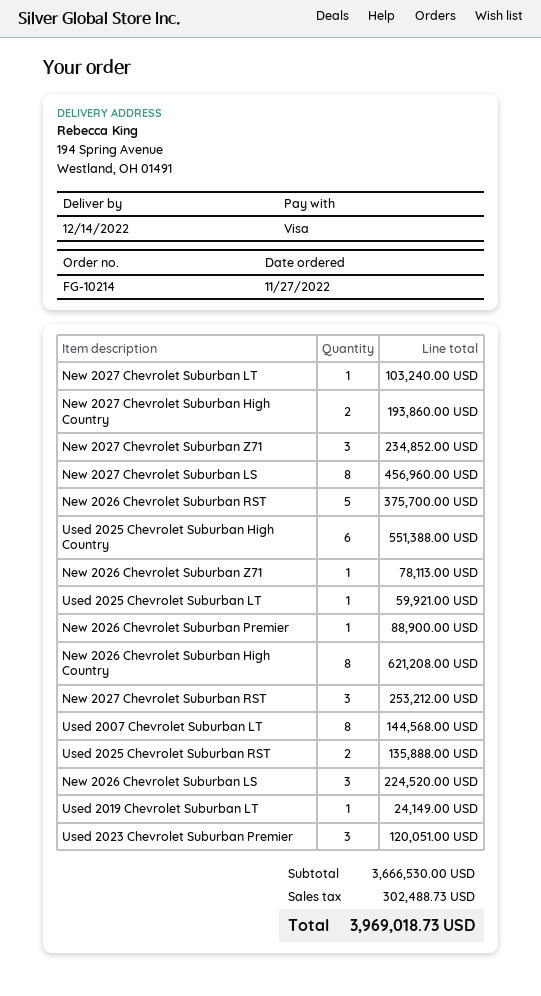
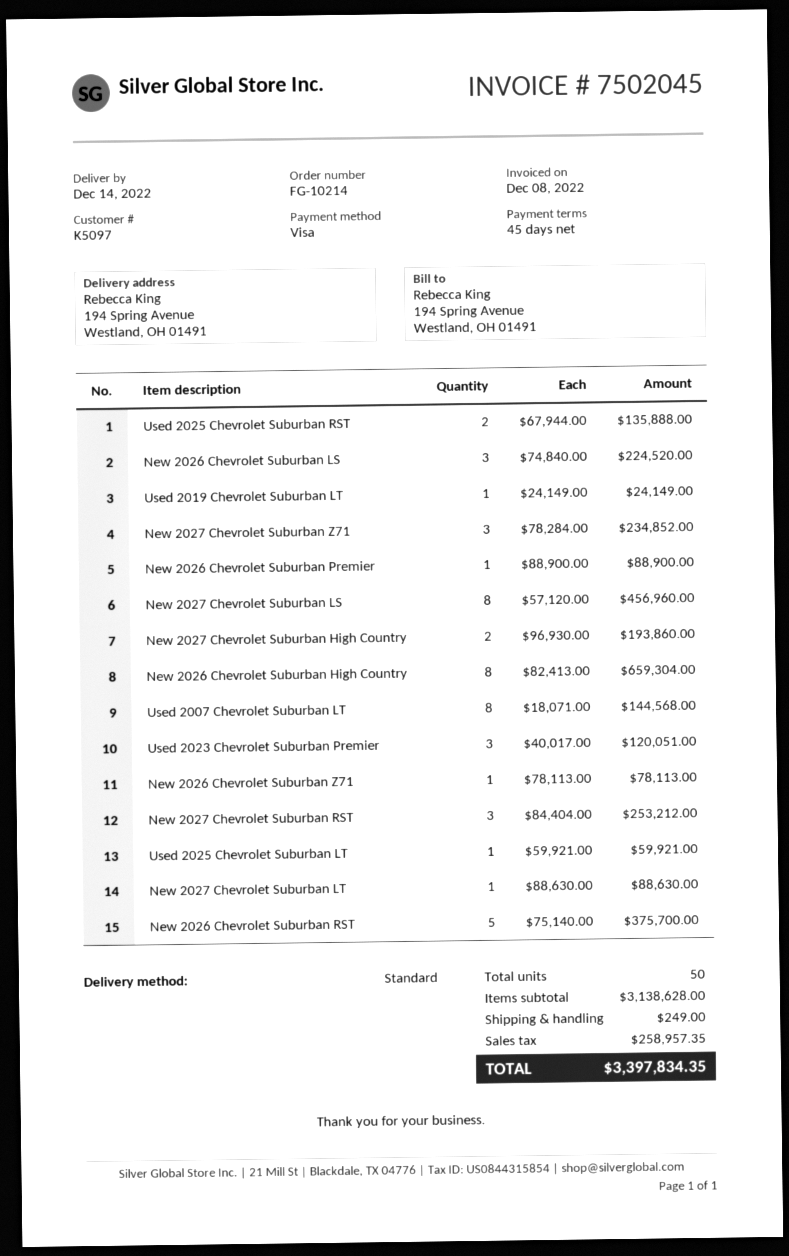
New 2027 Chevrolet Suburban LT: 1 for 103240.00 -> 1 for 88630.00
Used 2025 Chevrolet Suburban High Country: 6 for 551388.00 -> none
New 2026 Chevrolet Suburban High Country: 8 for 621208.00 -> 8 for 659304.00
subtotal: 3666530.00 -> 3138628.00
shipping: none -> 249.00
tax: 302488.73 -> 258957.35
total: 3969018.73 -> 3397834.35

